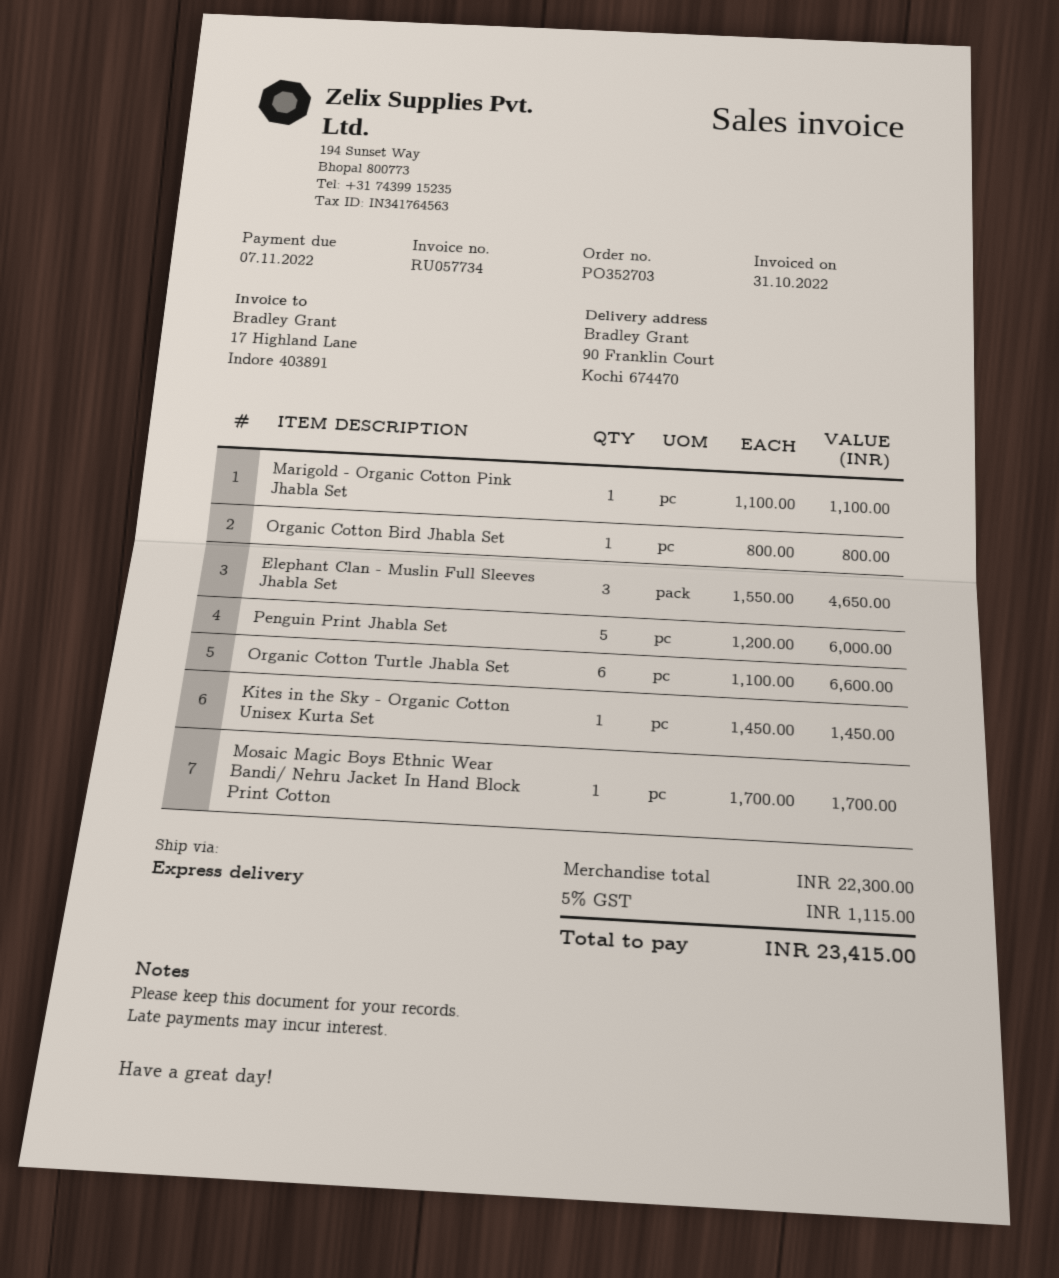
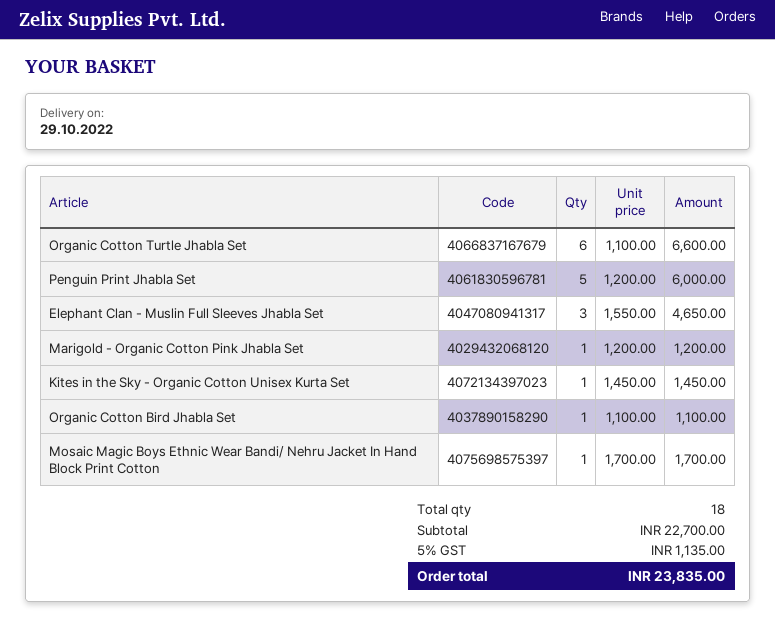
Marigold - Organic Cotton Pink Jhabla Set: 1 x 1100.00 = 1100.00 -> 1 x 1200.00 = 1200.00
Organic Cotton Bird Jhabla Set: 1 x 800.00 = 800.00 -> 1 x 1100.00 = 1100.00
subtotal: 22300.00 -> 22700.00
tax: 5% = 1115.00 -> 5% = 1135.00
total: 23415.00 -> 23835.00

